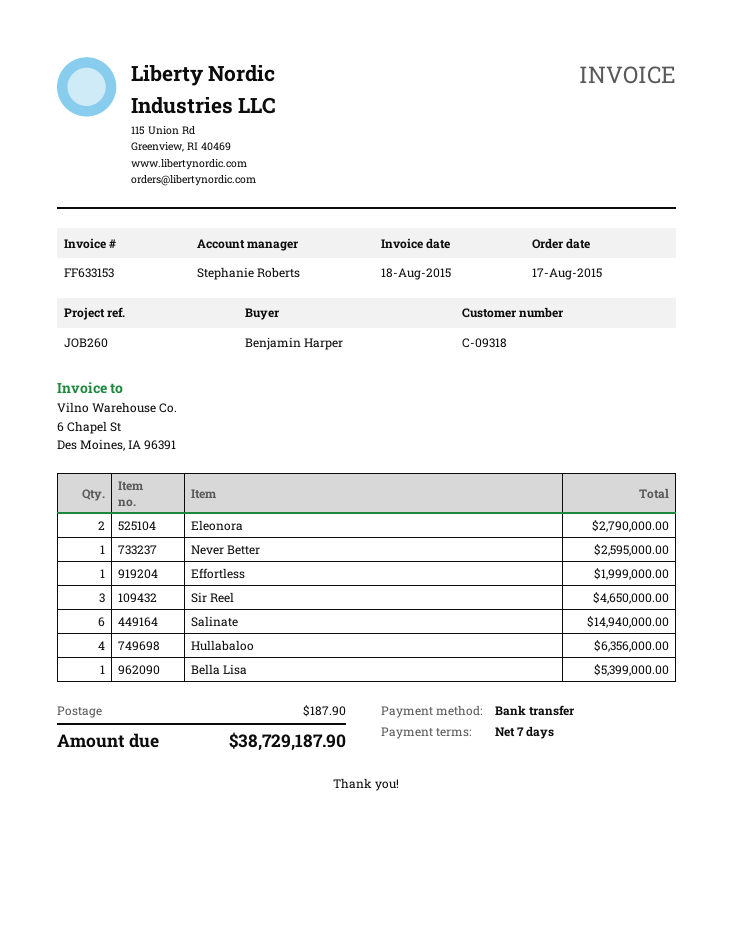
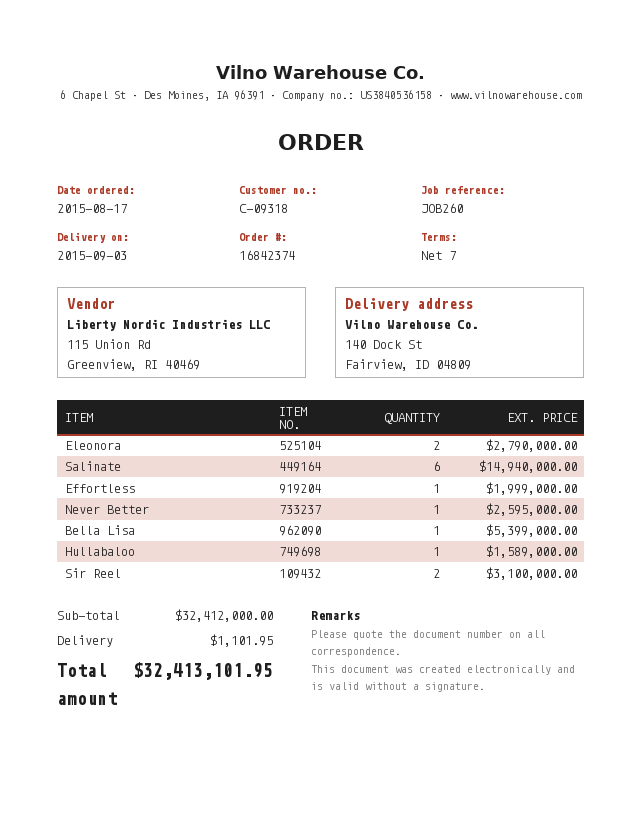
Sir Reel: 3 for 4650000.00 -> 2 for 3100000.00
Hullabaloo: 4 for 6356000.00 -> 1 for 1589000.00
shipping: 187.90 -> 1101.95
total: 38729187.90 -> 32413101.95

